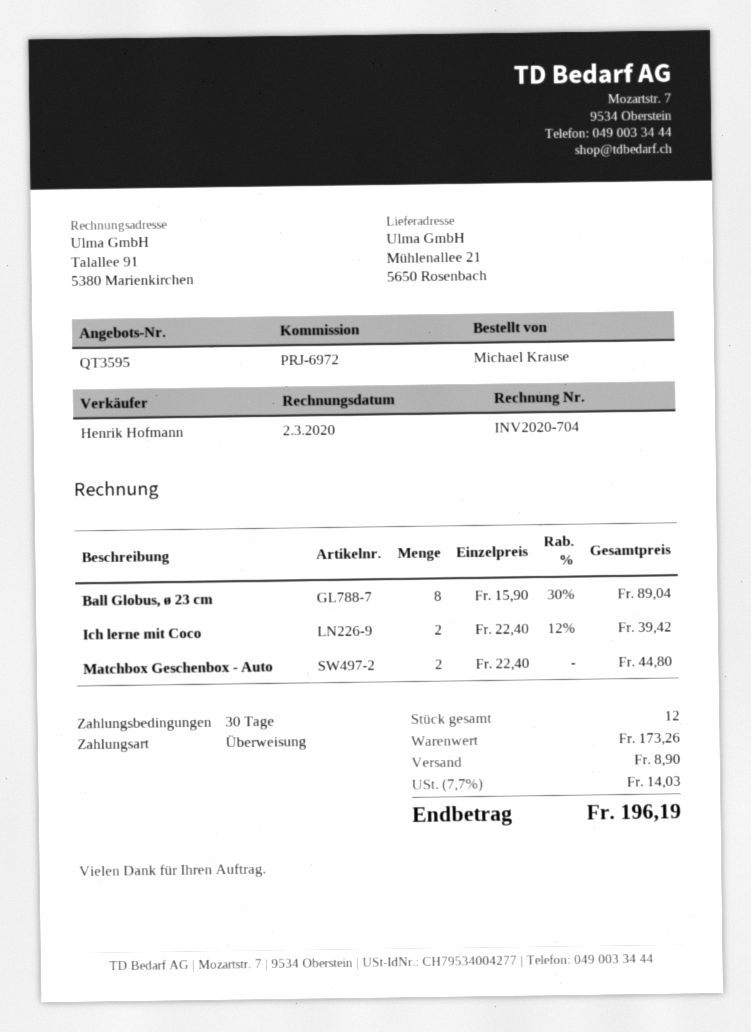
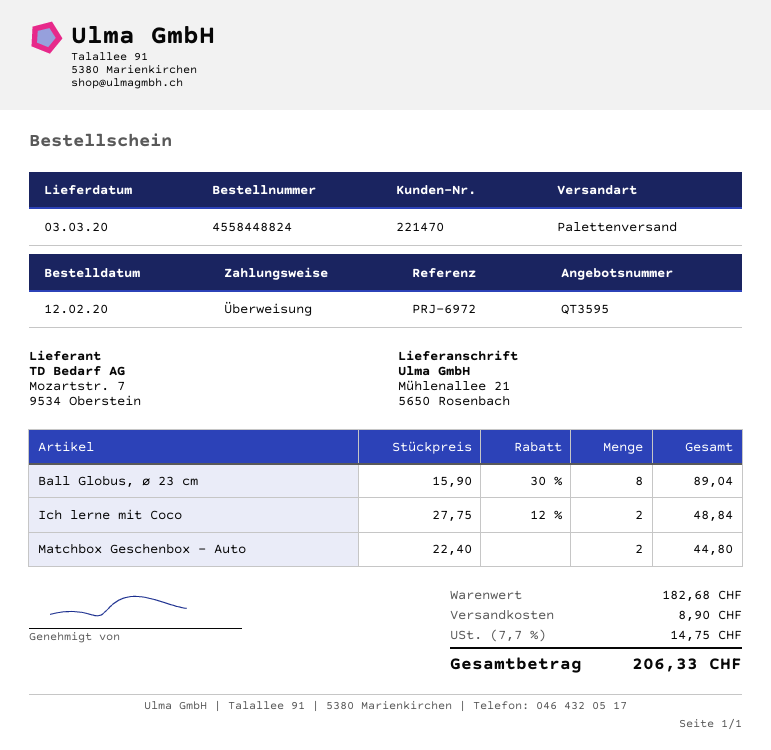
Ich lerne mit Coco: 2 x 22.40 - 12% = 39.42 -> 2 x 27.75 - 12% = 48.84
subtotal: 173.26 -> 182.68
tax: 7.7% = 14.03 -> 7.7% = 14.75
total: 196.19 -> 206.33

